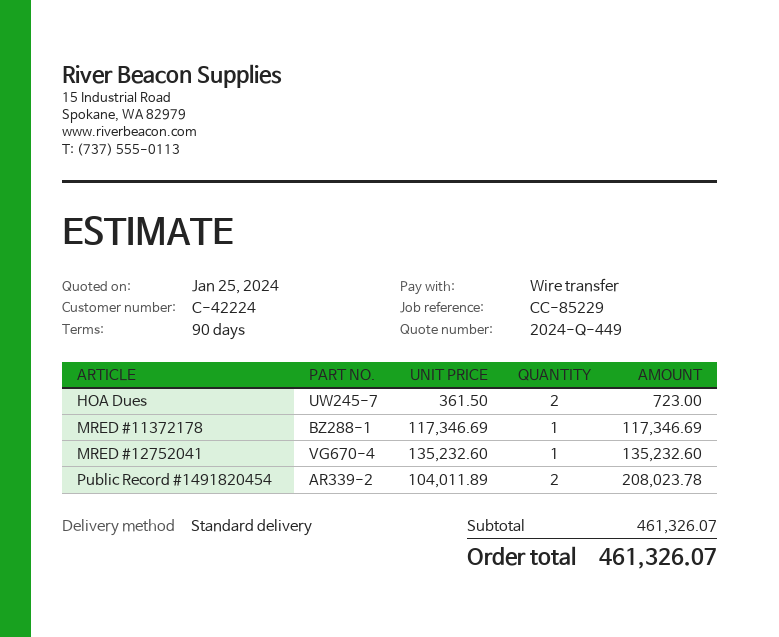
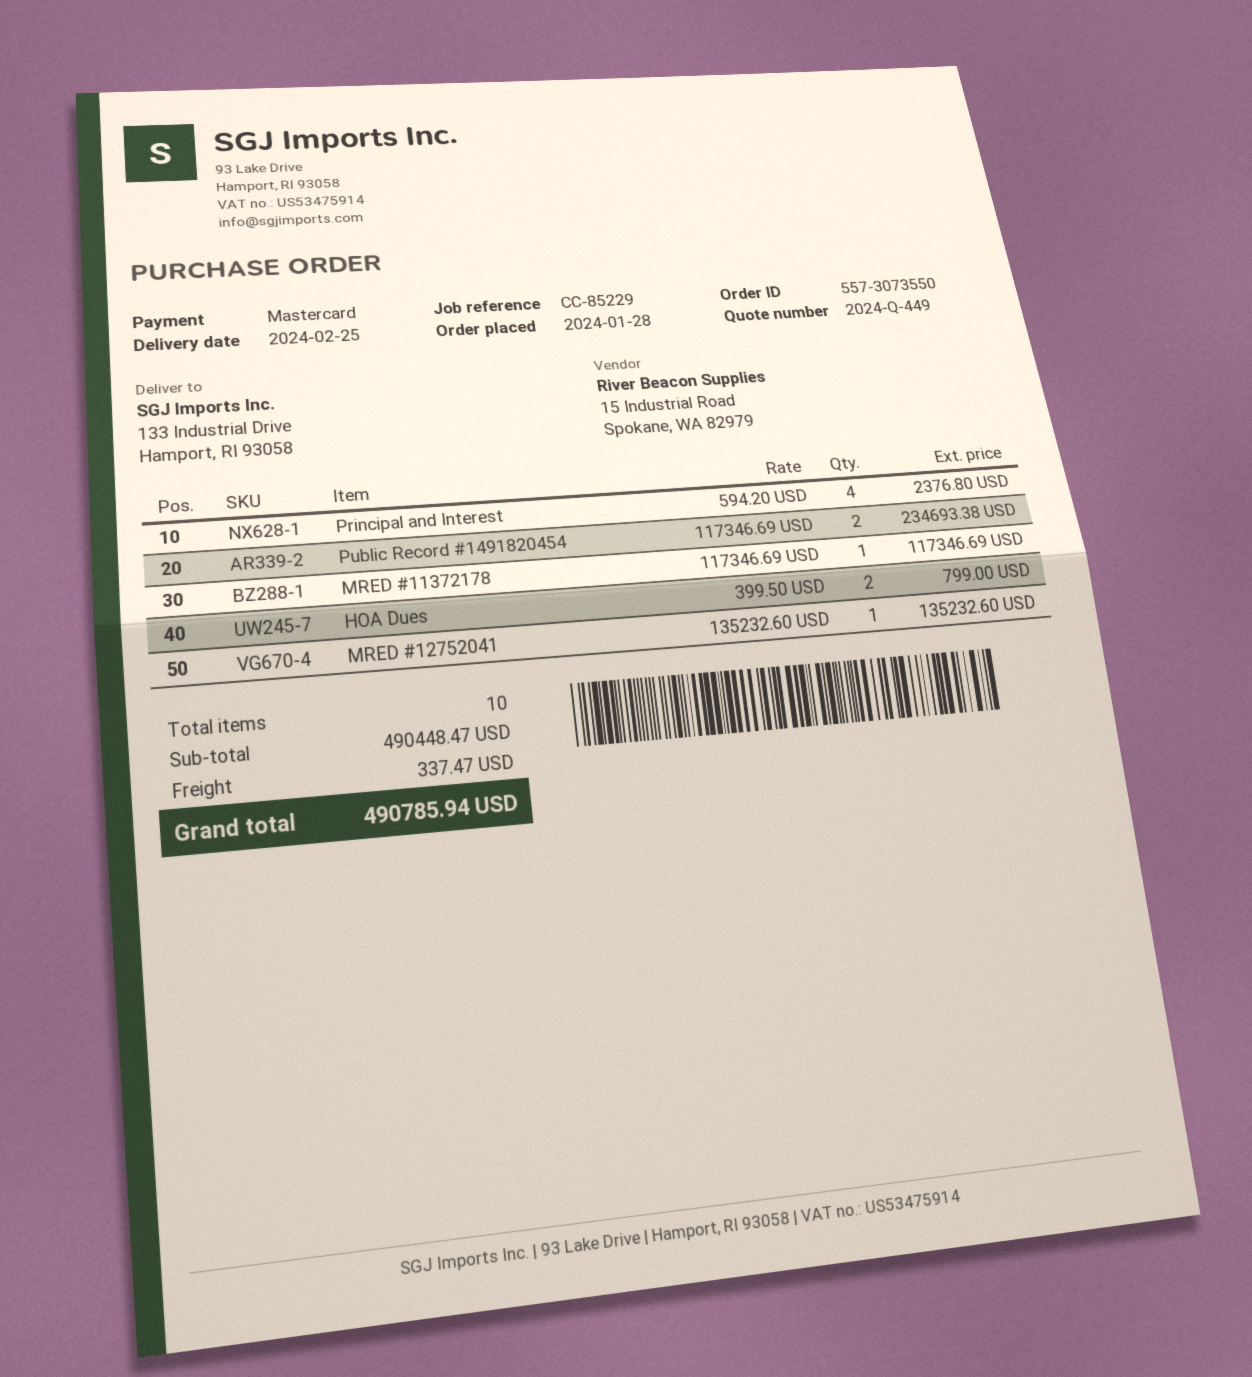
payment method: bank transfer -> Mastercard
HOA Dues: 2 x 361.50 = 723.00 -> 2 x 399.50 = 799.00
Public Record #1491820454: 2 x 104011.89 = 208023.78 -> 2 x 117346.69 = 234693.38
Principal and Interest: none -> 4 x 594.20 = 2376.80
subtotal: 461326.07 -> 490448.47
shipping: none -> 337.47
total: 461326.07 -> 490785.94

